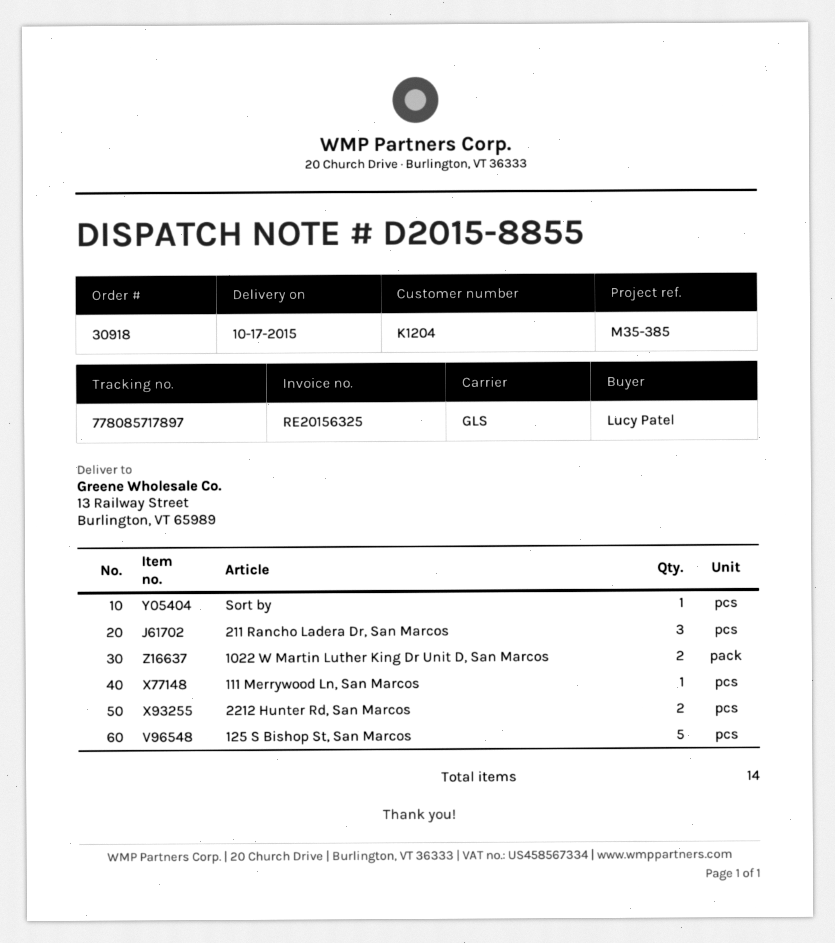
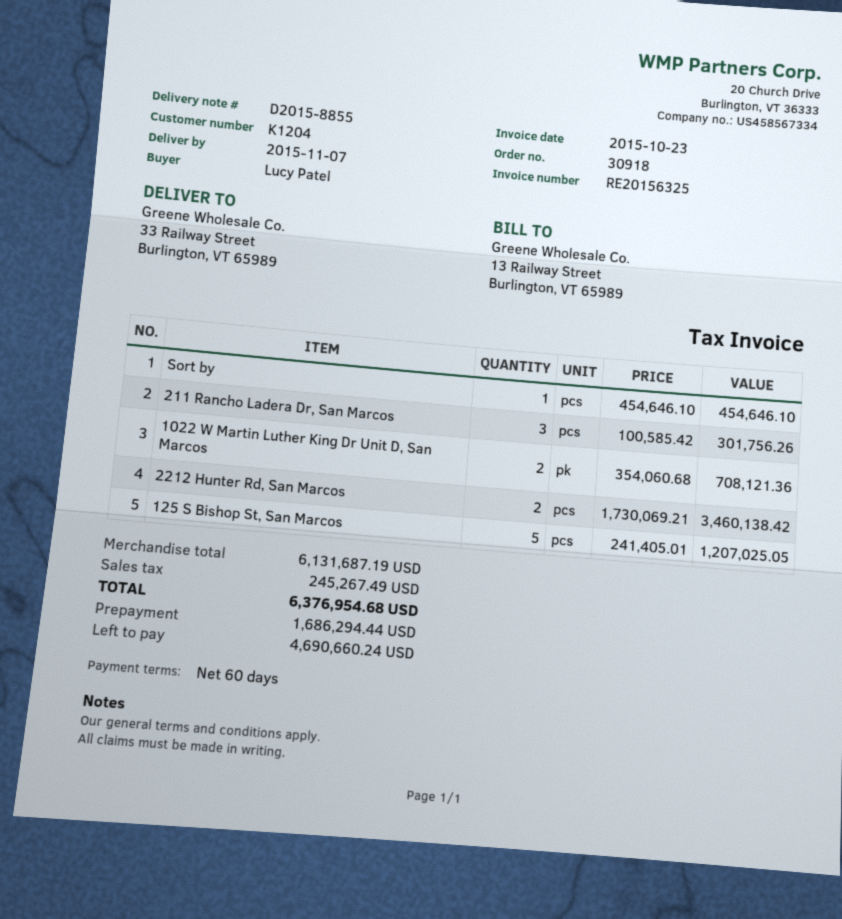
delivery date: 2015-10-17 -> 2015-11-07
ship to: 13 Railway Street, Burlington, VT 65989 -> 33 Railway Street, Burlington, VT 65989
111 Merrywood Ln, San Marcos: 1 -> none

